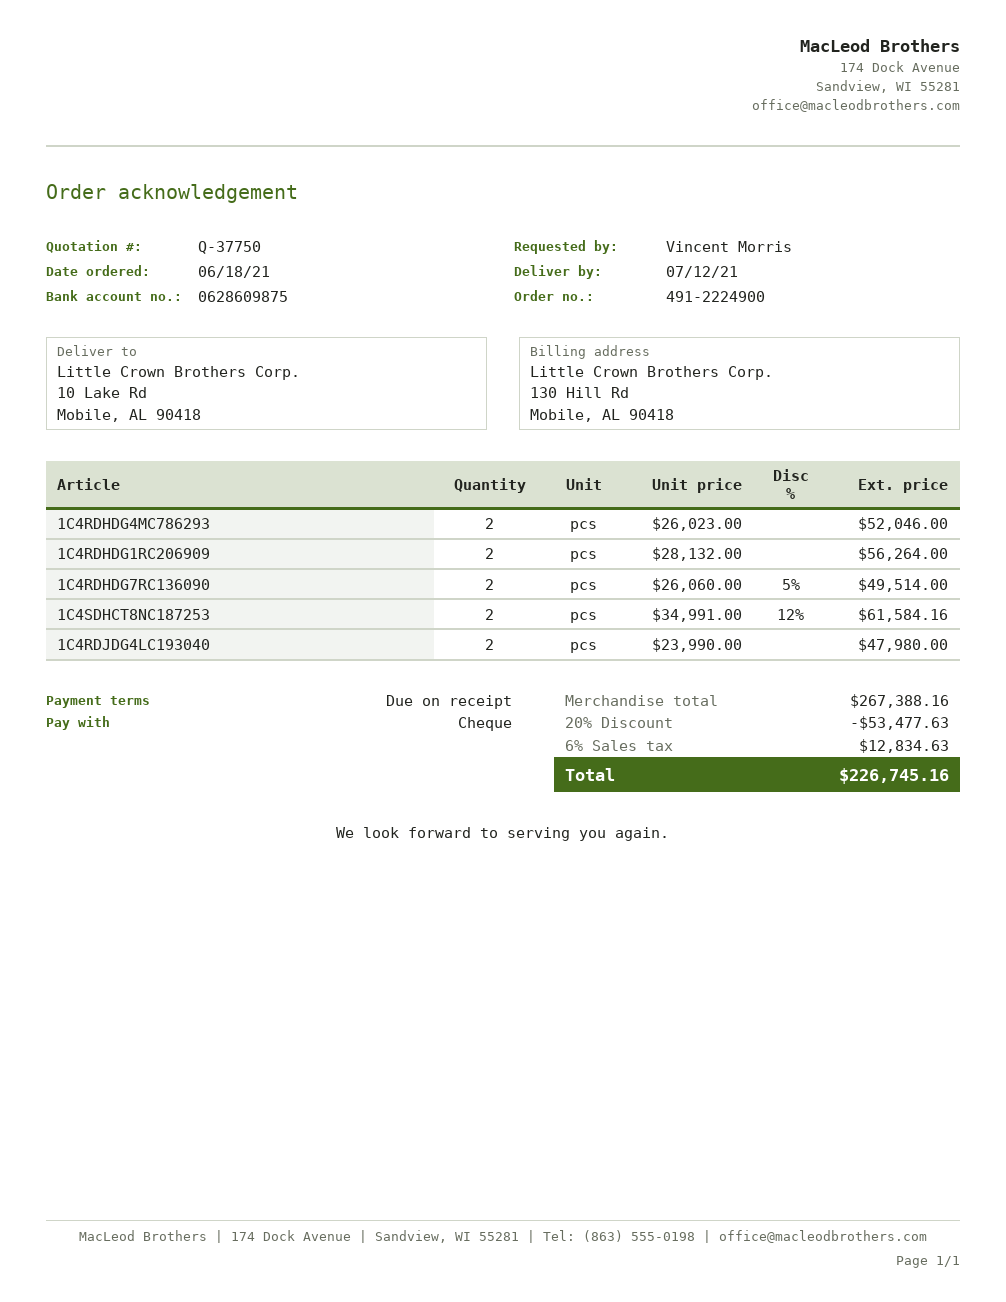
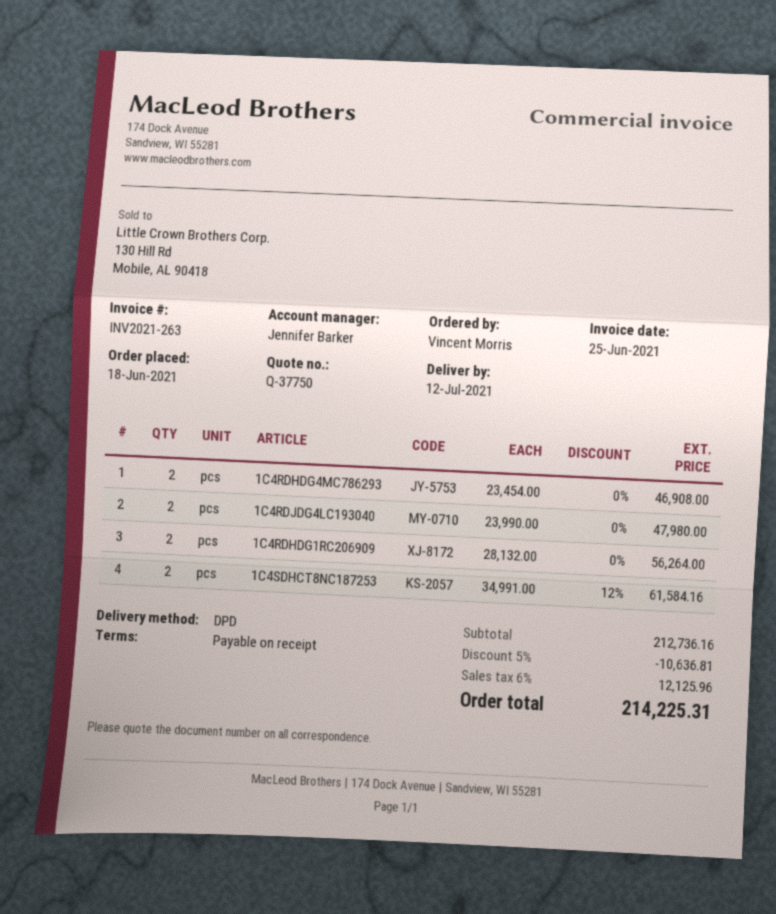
1C4RDHDG4MC786293: 2 x 26023.00 = 52046.00 -> 2 x 23454.00 = 46908.00
1C4RDHDG7RC136090: 2 x 26060.00 - 5% = 49514.00 -> none
subtotal: 267388.16 -> 212736.16
discount: 20% = 53477.63 -> 5% = 10636.81
tax: 6% = 12834.63 -> 6% = 12125.96
total: 226745.16 -> 214225.31

